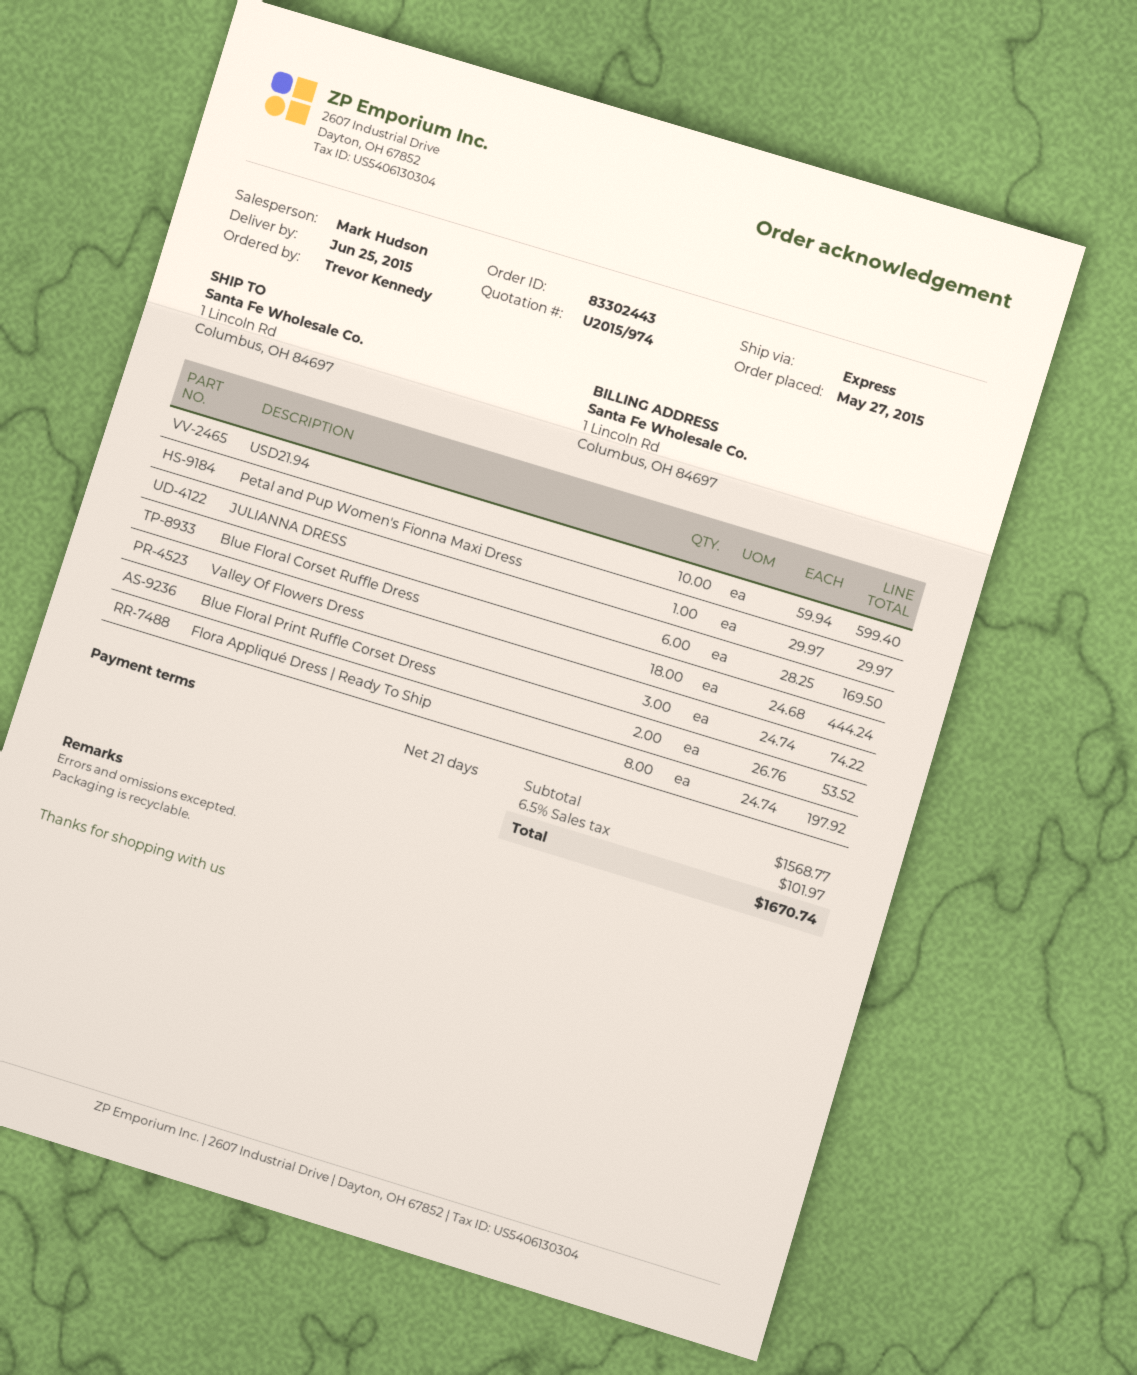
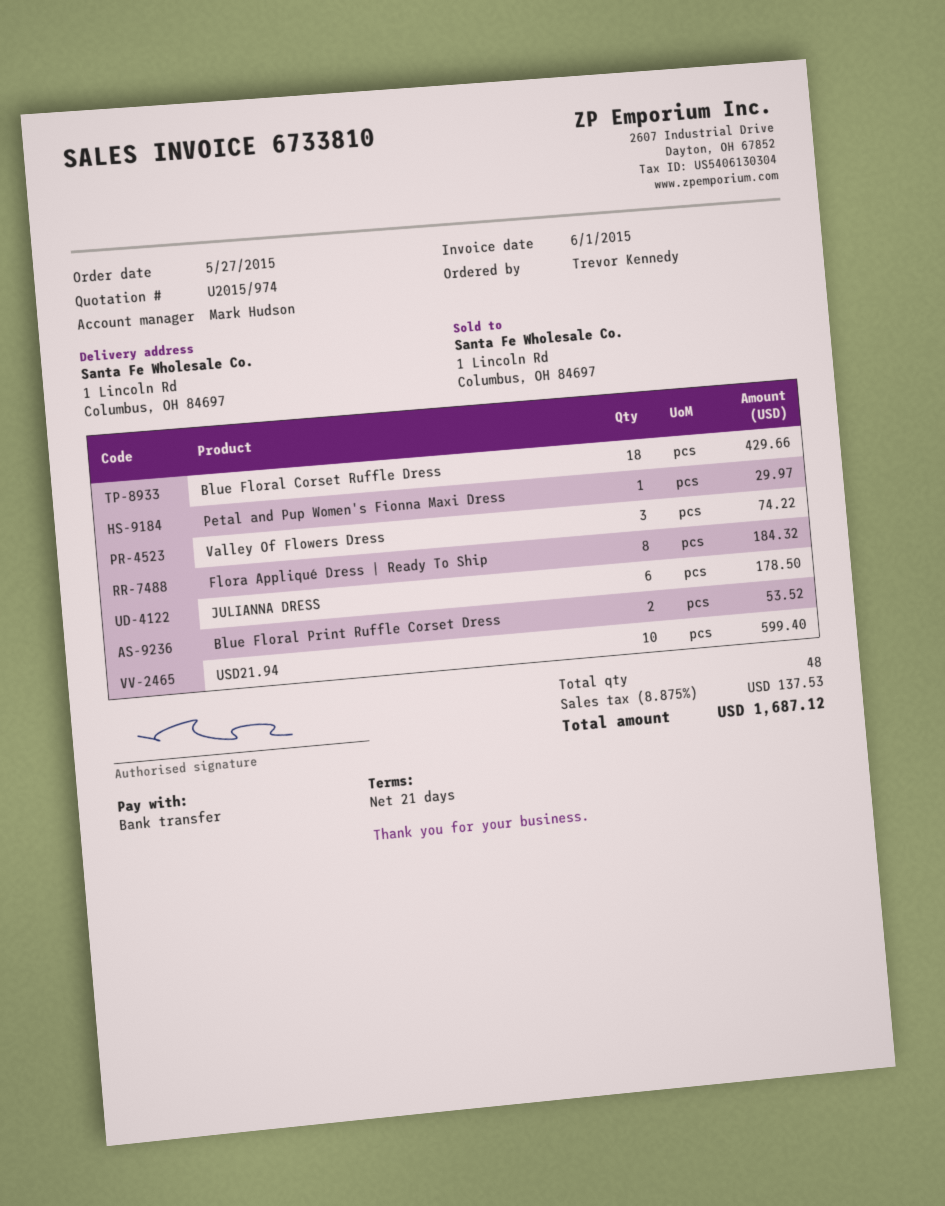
JULIANNA DRESS: 6 for 169.50 -> 6 for 178.50
Blue Floral Corset Ruffle Dress: 18 for 444.24 -> 18 for 429.66
Flora Appliqué Dress | Ready To Ship: 8 for 197.92 -> 8 for 184.32
tax: 6.5% = 101.97 -> 8.875% = 137.53
total: 1670.74 -> 1687.12

